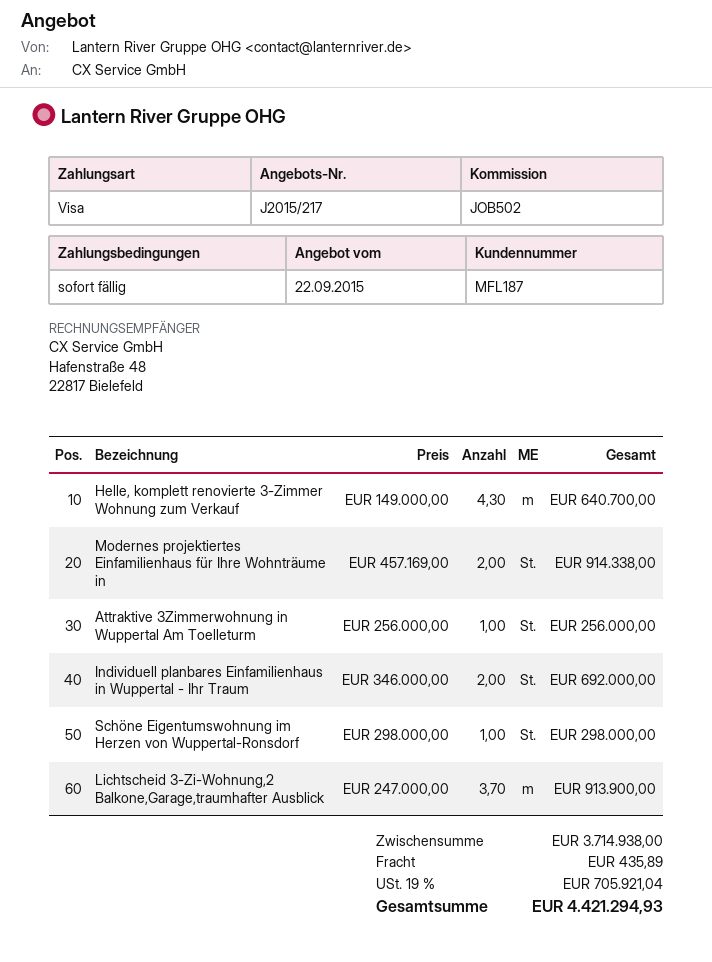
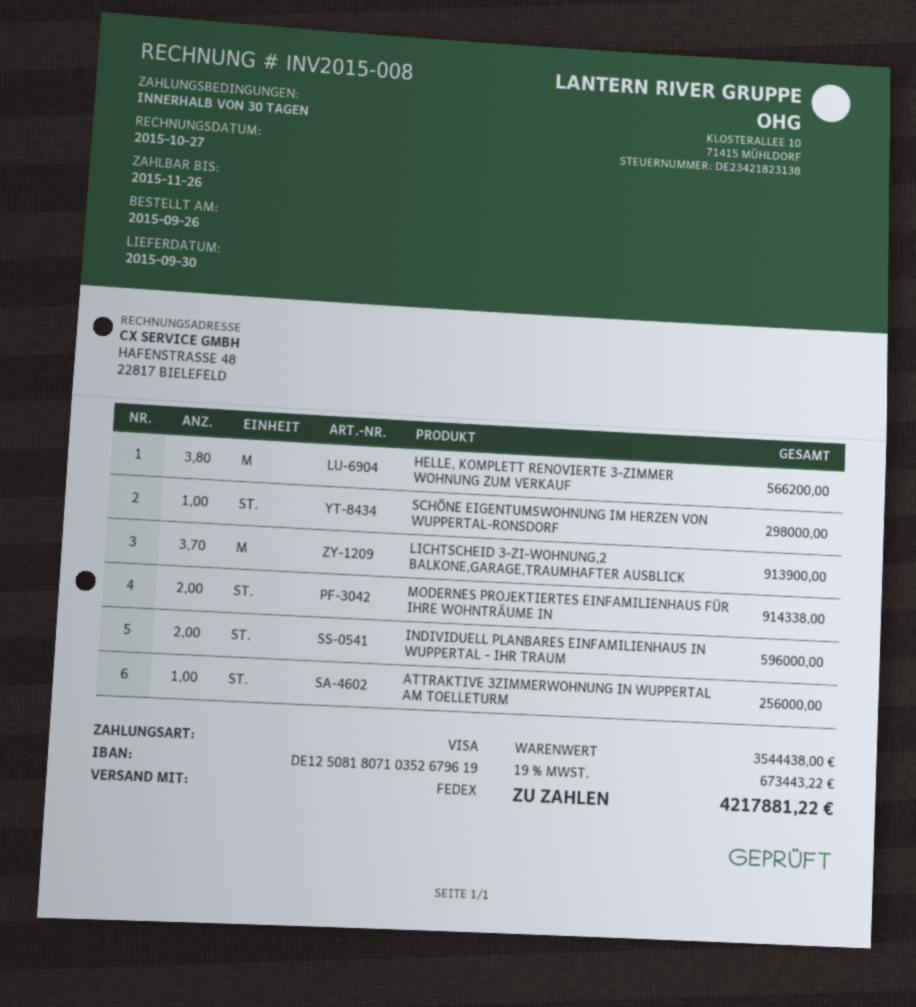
payment terms: on receipt -> 30 days
Helle, komplett renovierte 3-Zimmer Wohnung zum Verkauf: 4.3 for 640700.00 -> 3.8 for 566200.00
Individuell planbares Einfamilienhaus in Wuppertal - Ihr Traum: 2 for 692000.00 -> 2 for 596000.00
subtotal: 3714938.00 -> 3544438.00
shipping: 435.89 -> none
tax: 19% = 705921.04 -> 19% = 673443.22
total: 4421294.93 -> 4217881.22

